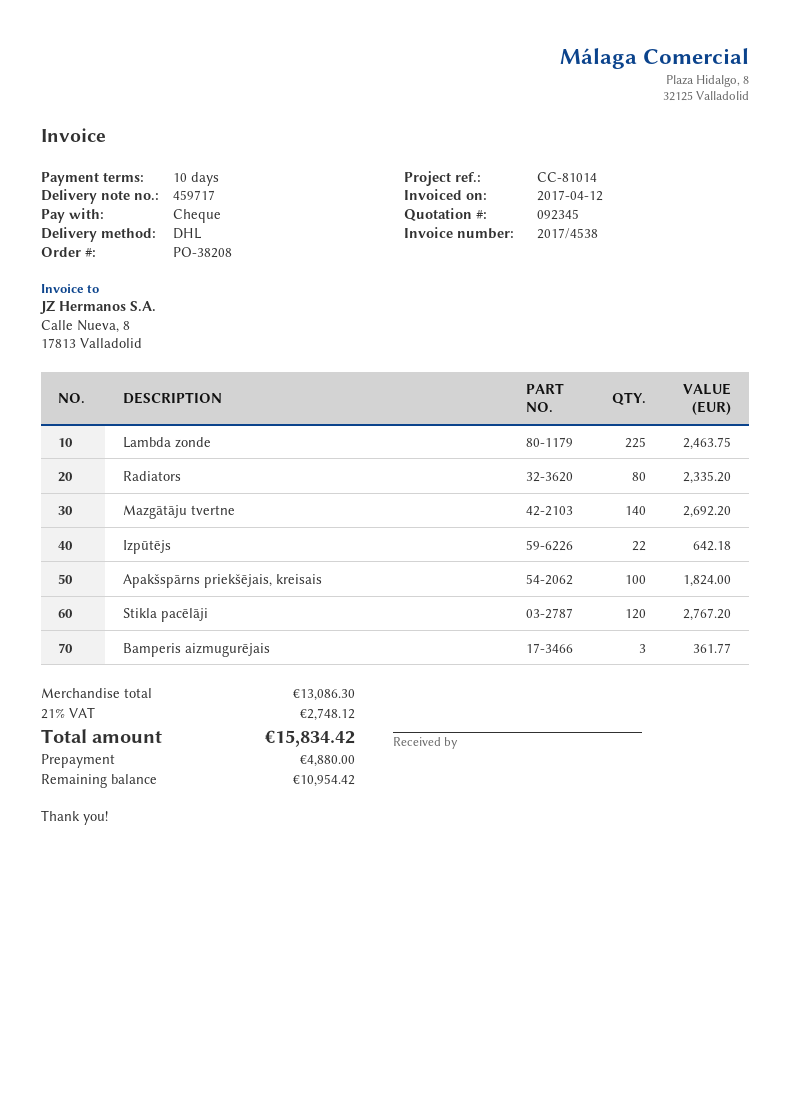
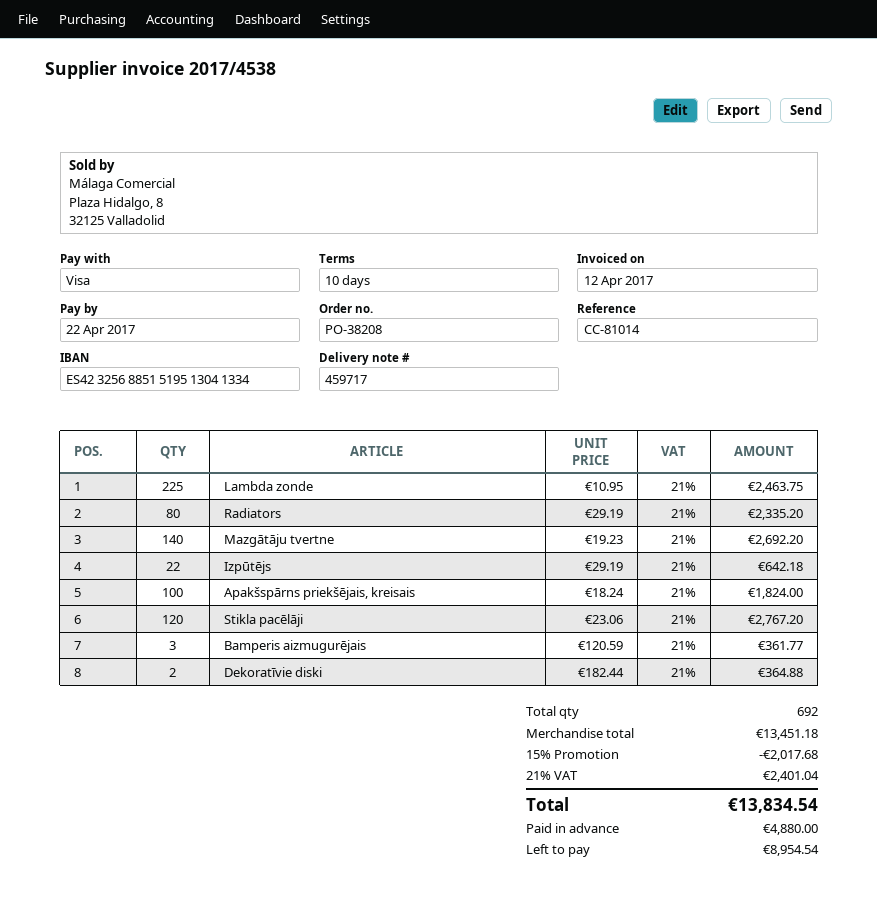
payment method: cheque -> Visa
Dekoratīvie diski: none -> 2 for 364.88
subtotal: 13086.30 -> 13451.18
discount: none -> 15% = 2017.68
tax: 21% = 2748.12 -> 21% = 2401.04
total: 15834.42 -> 13834.54
balance: 10954.42 -> 8954.54

